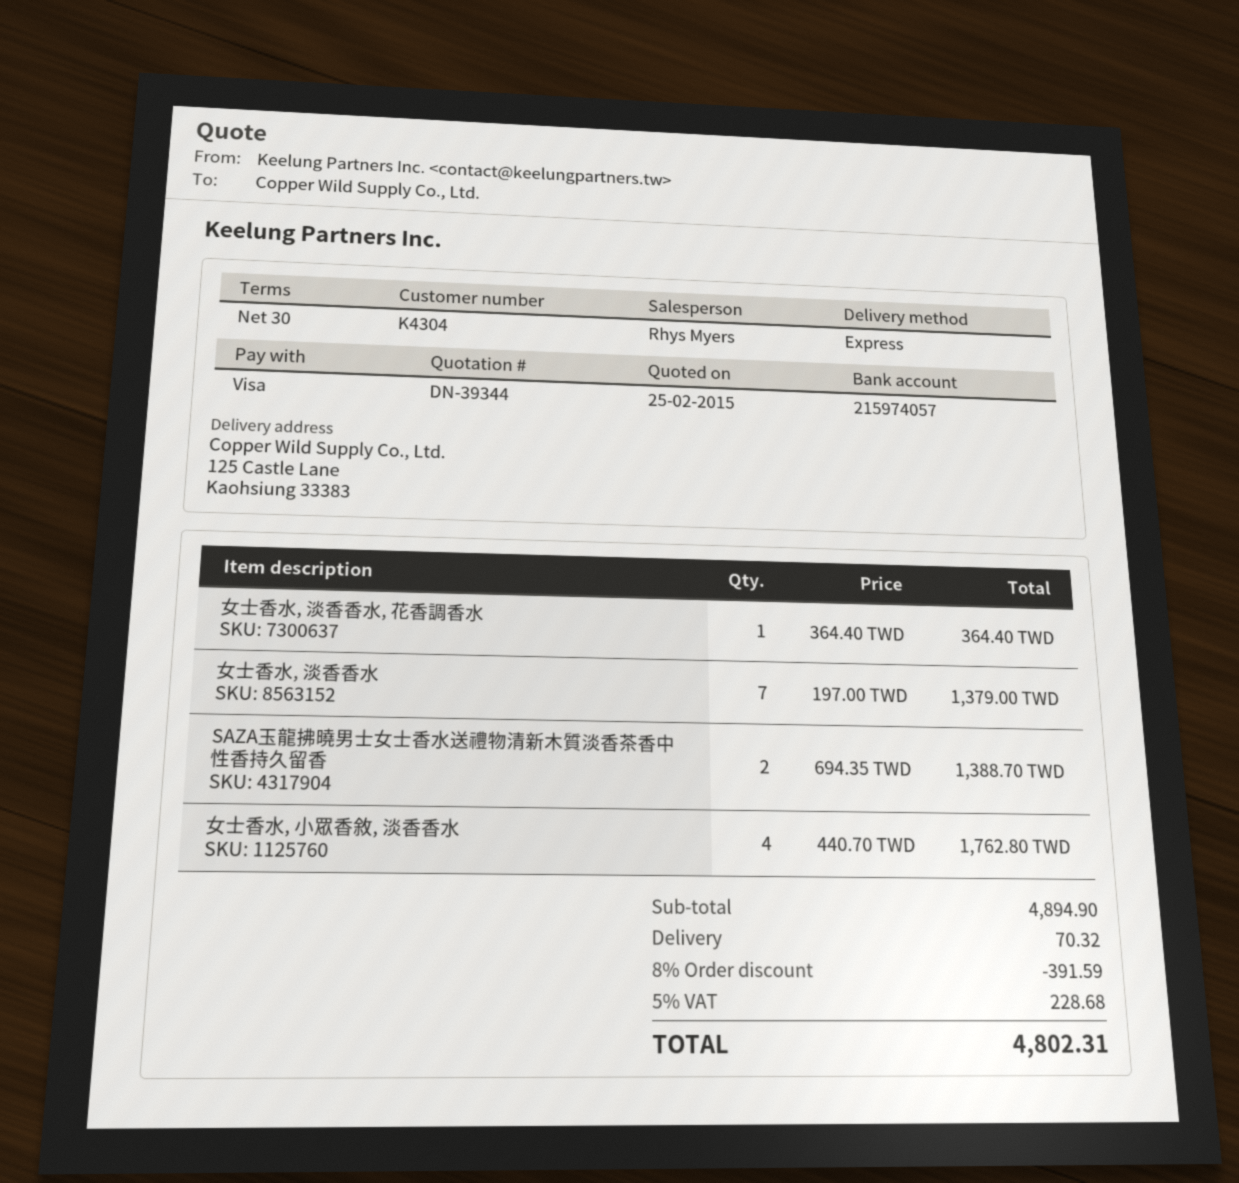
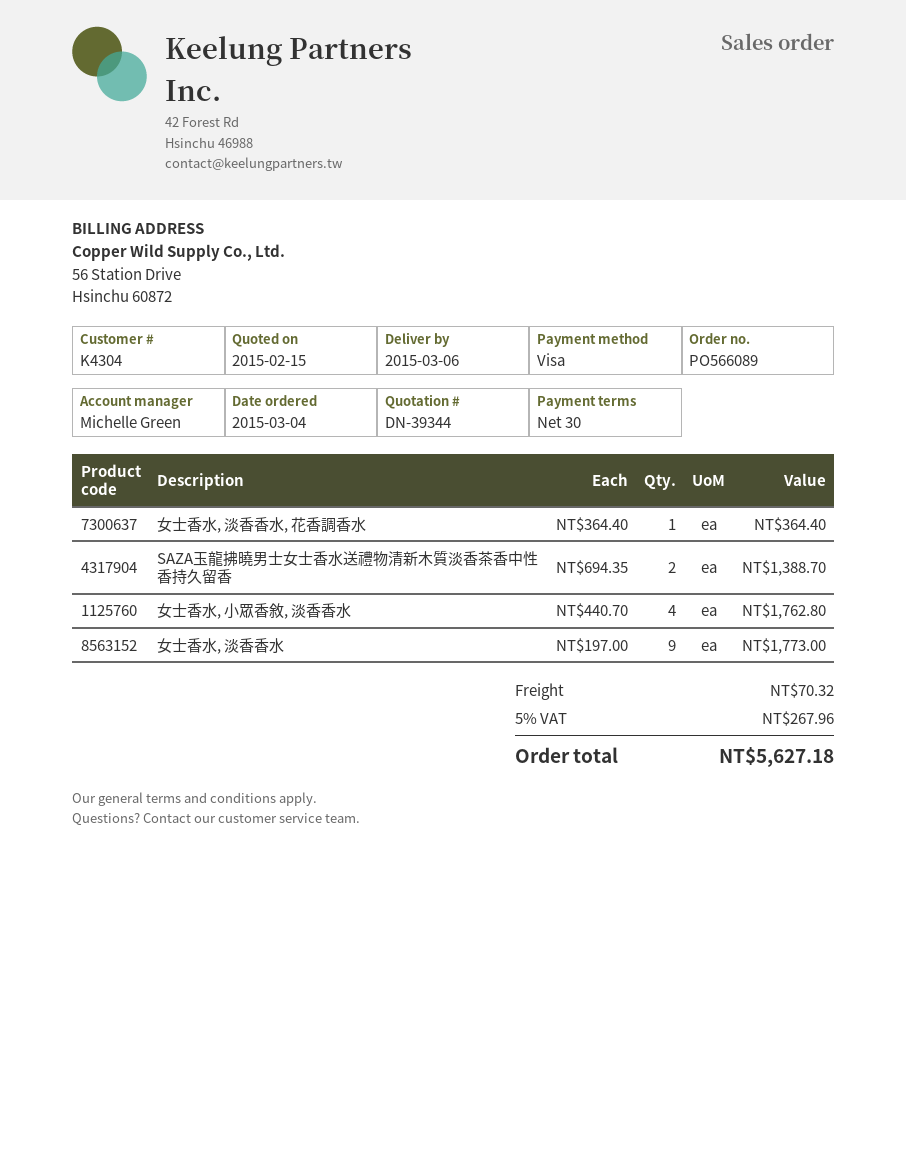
quote date: 2015-02-25 -> 2015-02-15
sales rep: Rhys Myers -> Michelle Green
女士香水, 淡香香水: 7 x 197.00 = 1379.00 -> 9 x 197.00 = 1773.00
discount: 8% = 391.59 -> none
tax: 5% = 228.68 -> 5% = 267.96
total: 4802.31 -> 5627.18

